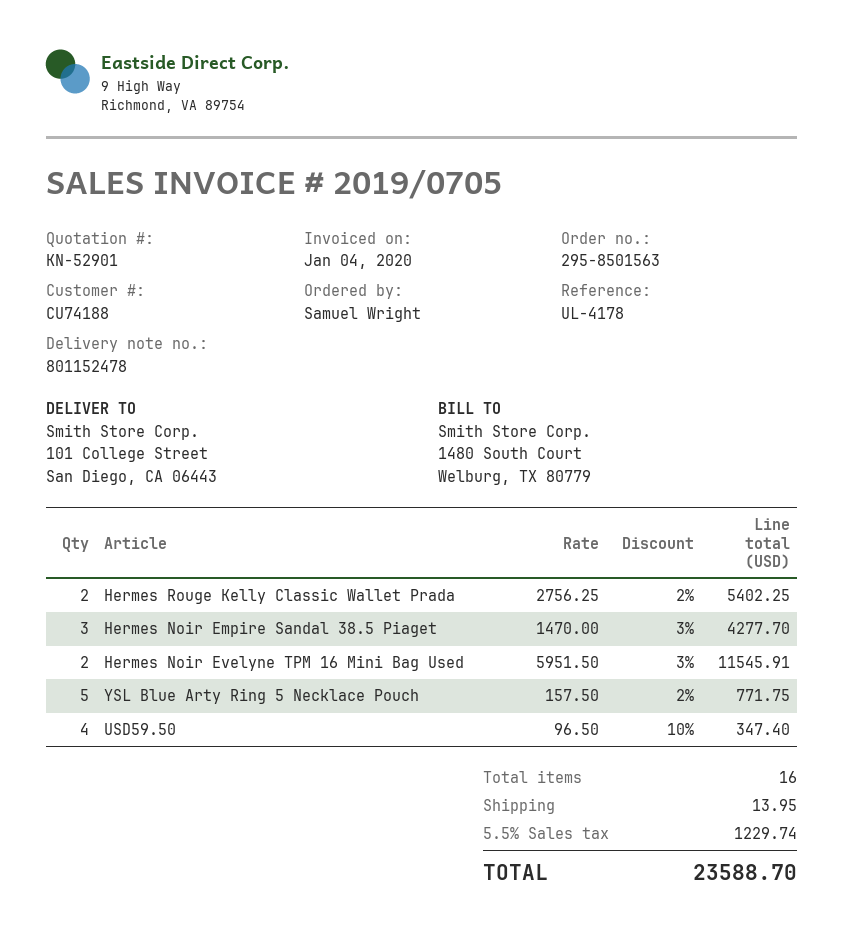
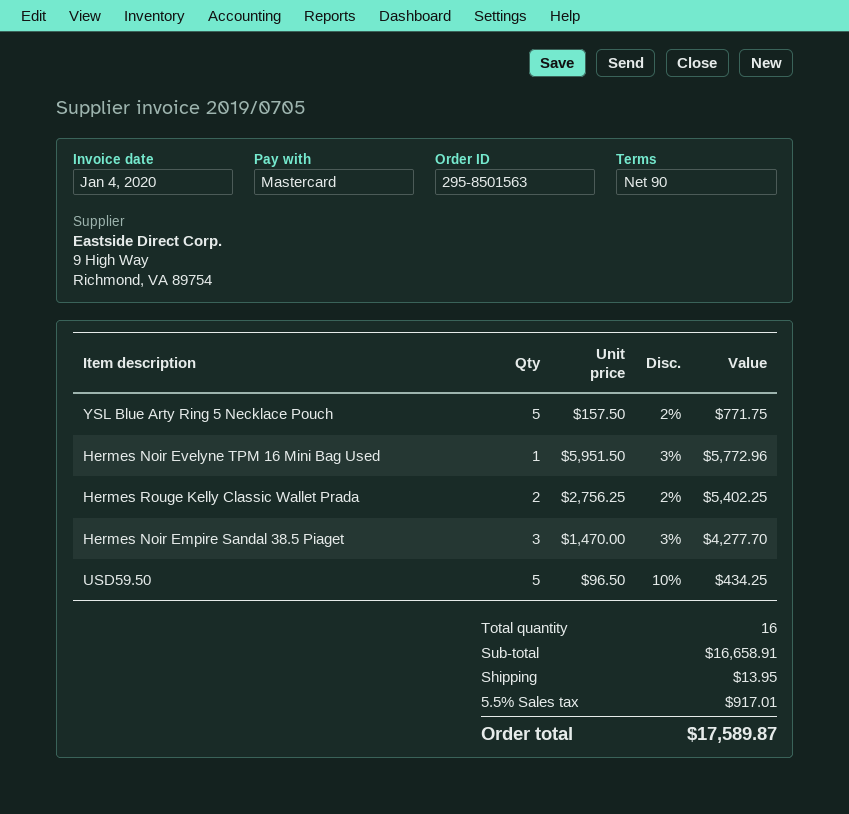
Hermes Noir Evelyne TPM 16 Mini Bag Used: 2 x 5951.50 - 3% = 11545.91 -> 1 x 5951.50 - 3% = 5772.96
USD59.50: 4 x 96.50 - 10% = 347.40 -> 5 x 96.50 - 10% = 434.25
tax: 5.5% = 1229.74 -> 5.5% = 917.01
total: 23588.70 -> 17589.87

